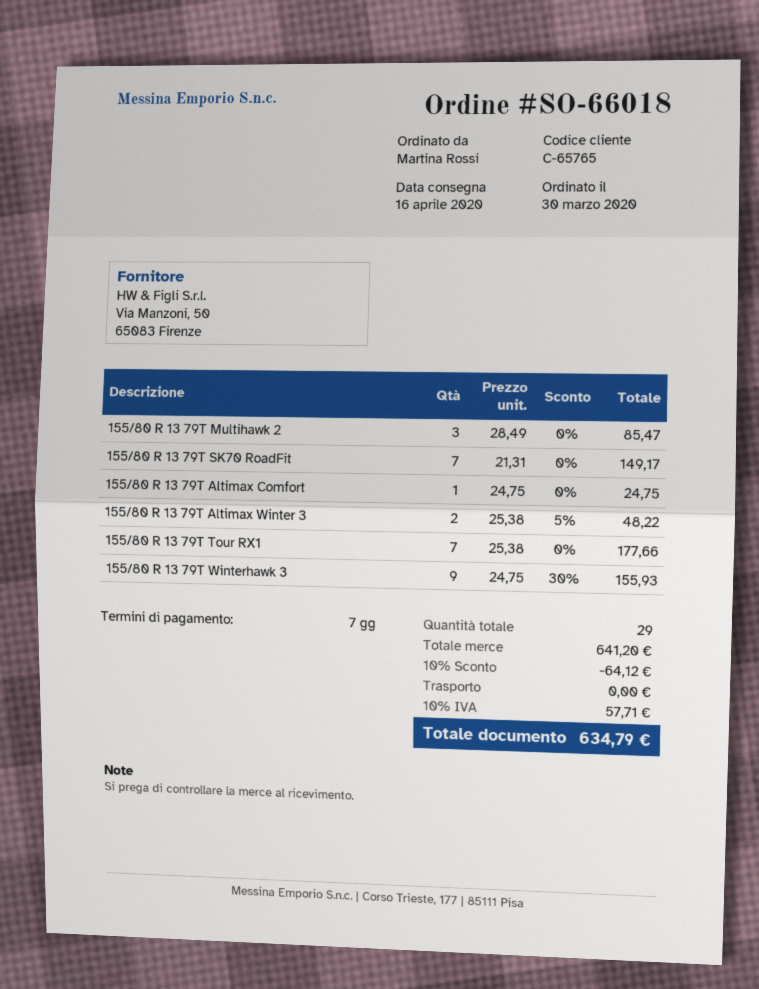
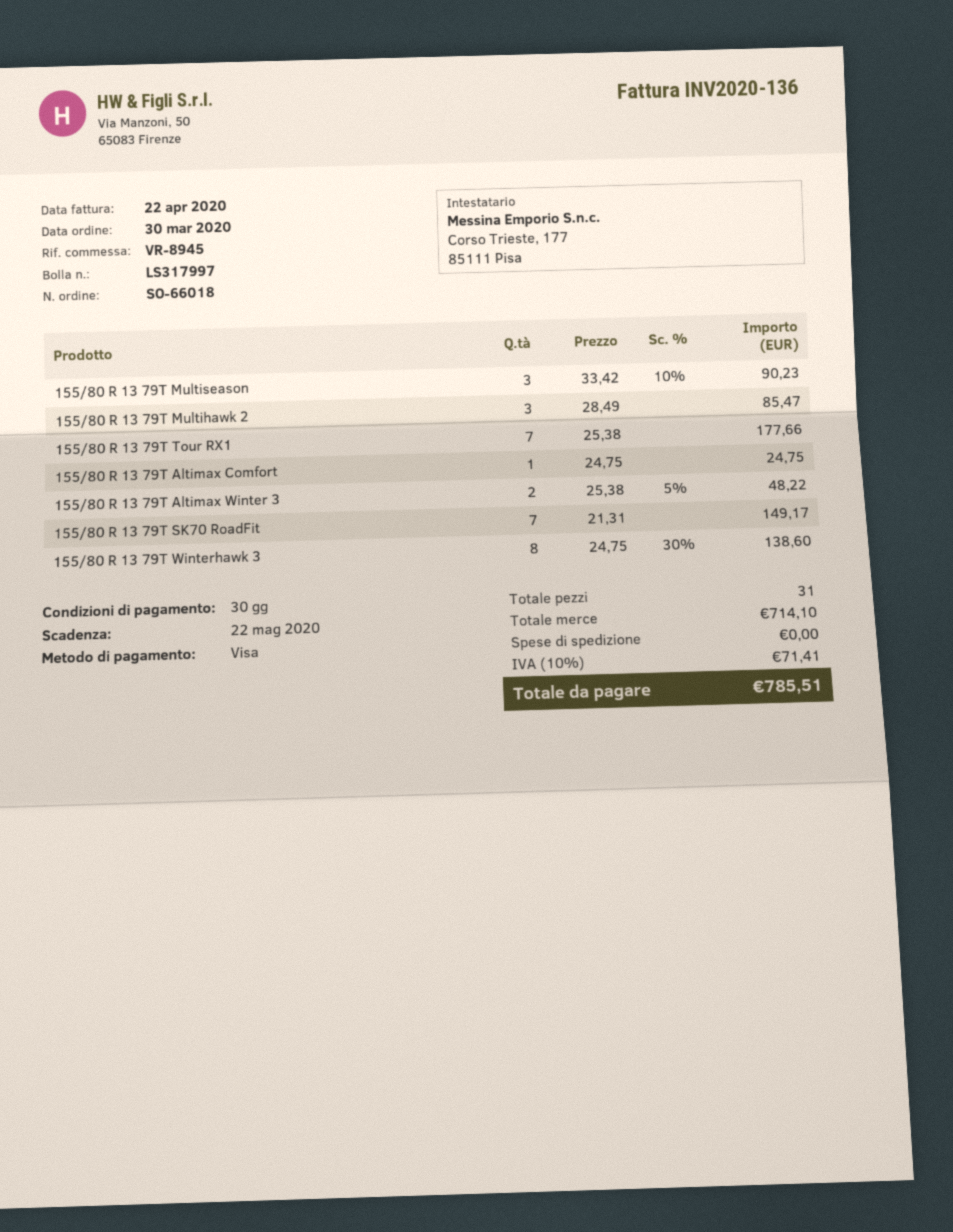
payment terms: 7 days -> 30 days
155/80 R 13 79T Winterhawk 3: 9 x 24.75 - 30% = 155.93 -> 8 x 24.75 - 30% = 138.60
155/80 R 13 79T Multiseason: none -> 3 x 33.42 - 10% = 90.23
total quantity: 29 -> 31
subtotal: 641.20 -> 714.10
discount: 10% = 64.12 -> none
tax: 10% = 57.71 -> 10% = 71.41
total: 634.79 -> 785.51

